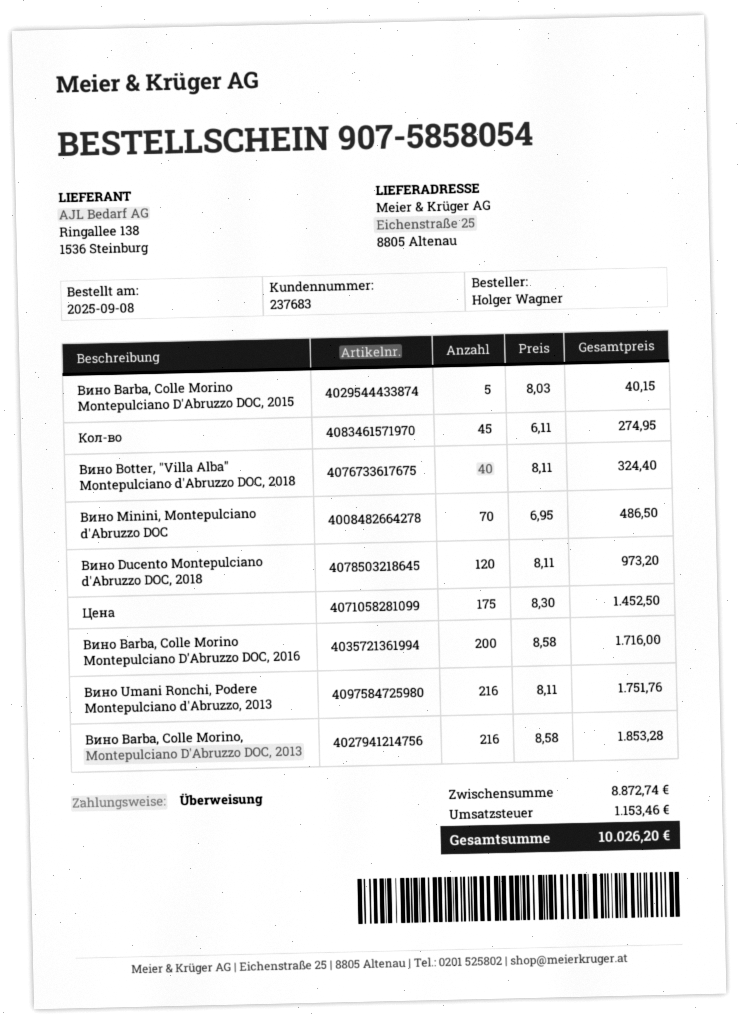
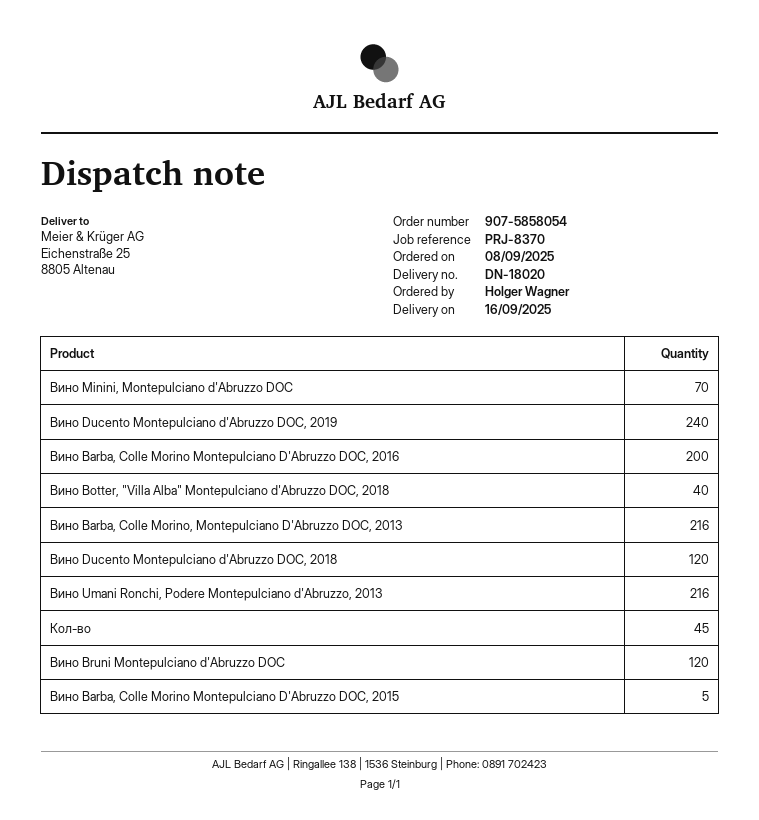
Цена: 175 -> none
Вино Ducento Montepulciano d'Abruzzo DOC, 2019: none -> 240
Вино Bruni Montepulciano d'Abruzzo DOC: none -> 120

